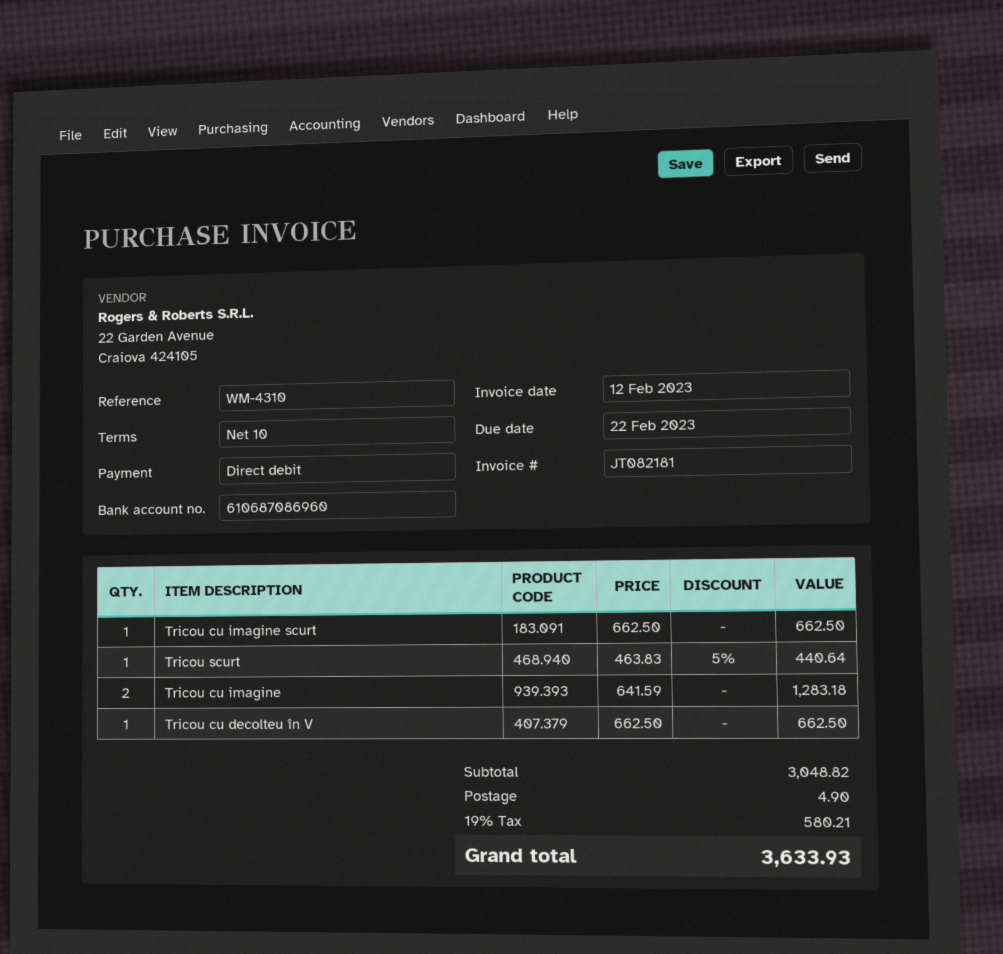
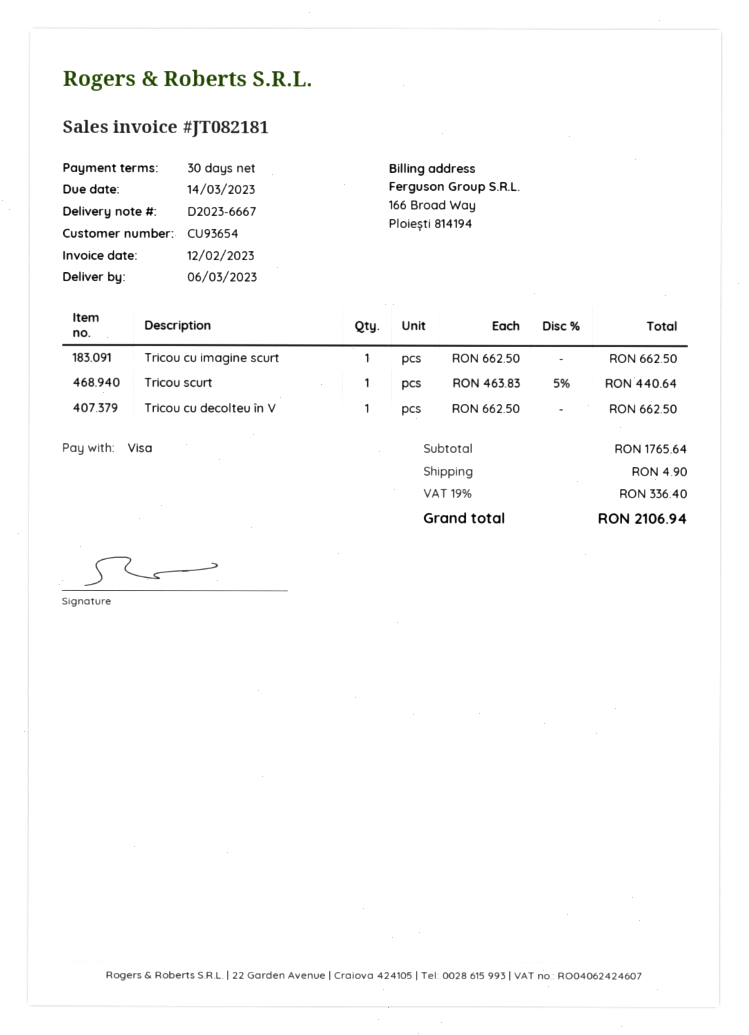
payment terms: 10 days -> 30 days
due date: 2023-02-22 -> 2023-03-14
payment method: direct debit -> Visa
Tricou cu imagine: 2 x 641.59 = 1283.18 -> none
subtotal: 3048.82 -> 1765.64
tax: 19% = 580.21 -> 19% = 336.40
total: 3633.93 -> 2106.94

